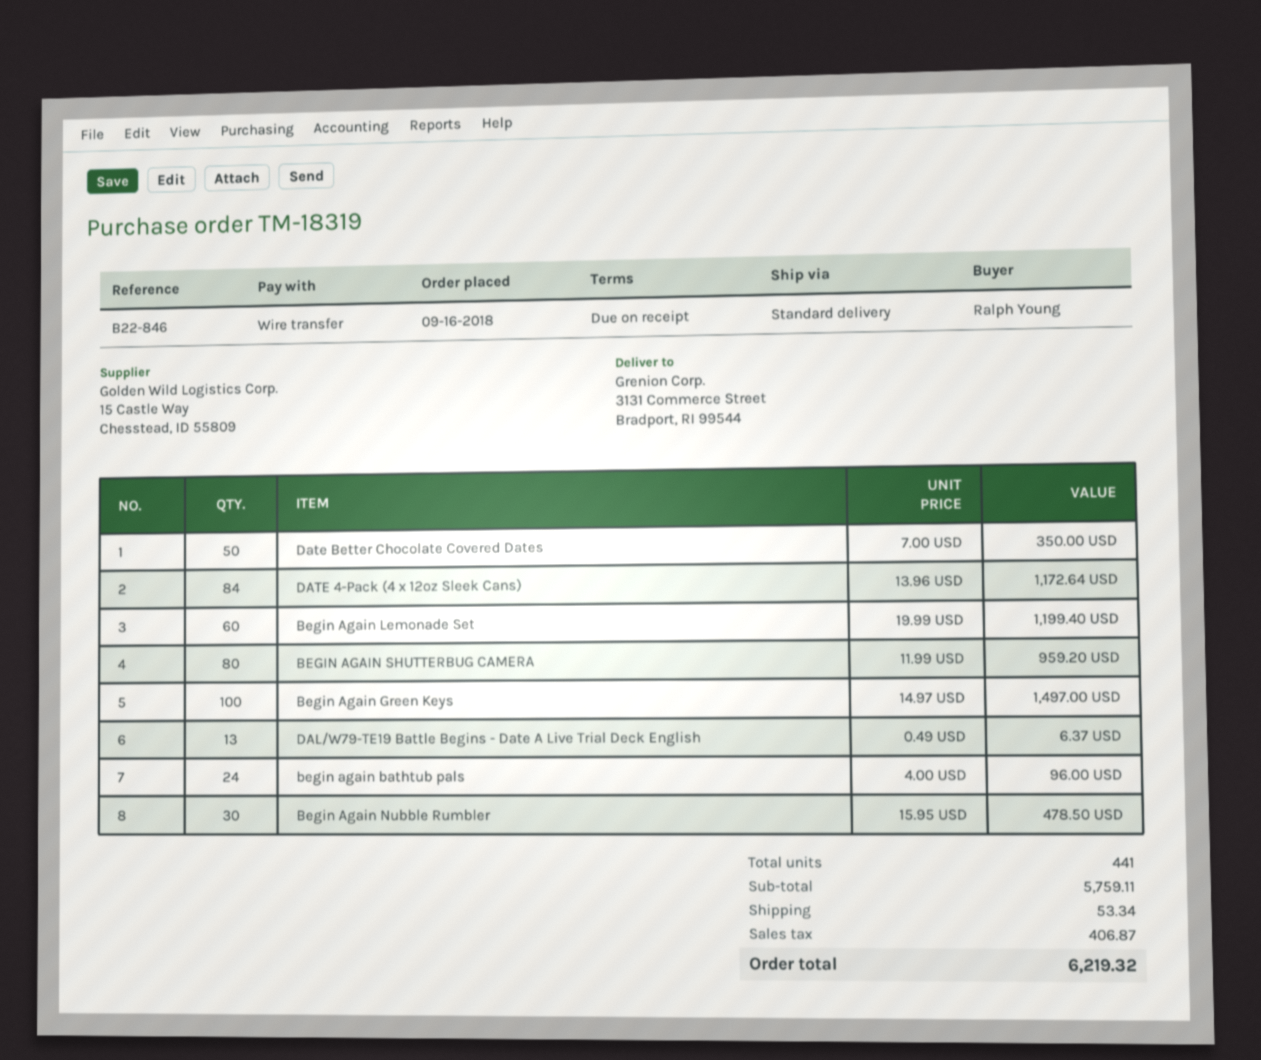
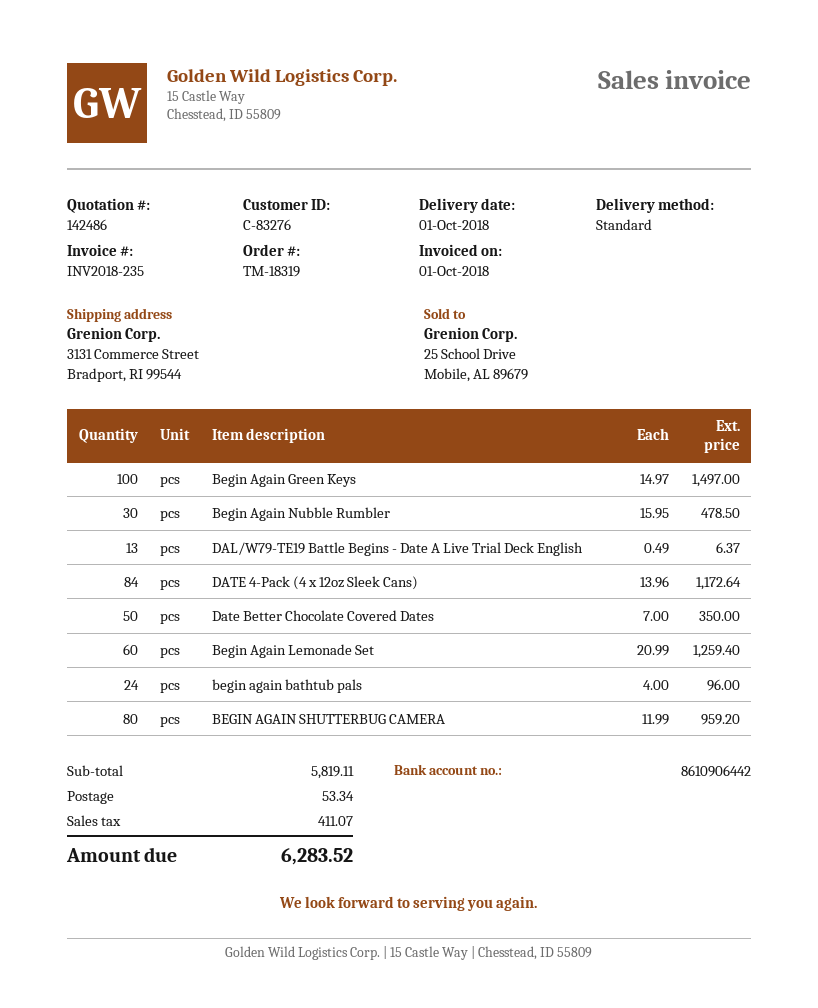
Begin Again Lemonade Set: 60 x 19.99 = 1199.40 -> 60 x 20.99 = 1259.40
subtotal: 5759.11 -> 5819.11
tax: 406.87 -> 411.07
total: 6219.32 -> 6283.52

